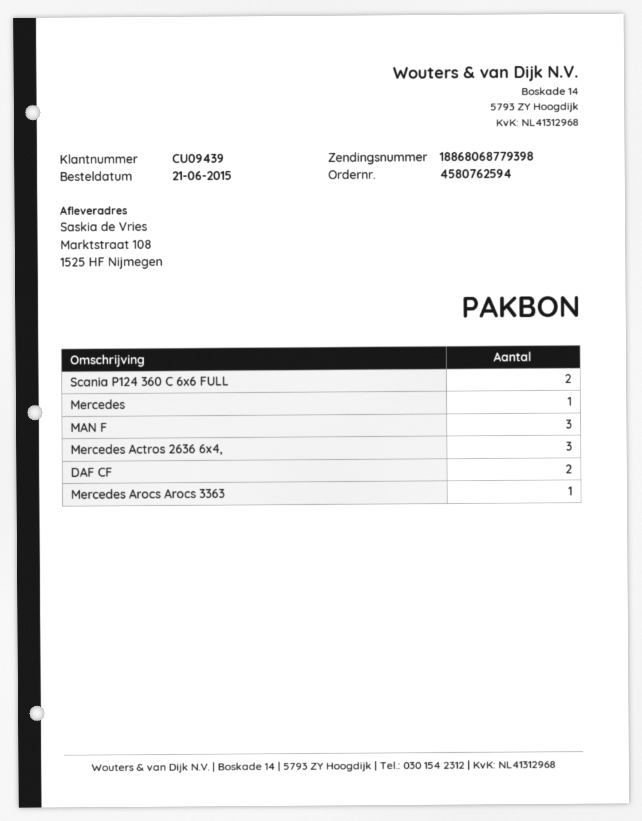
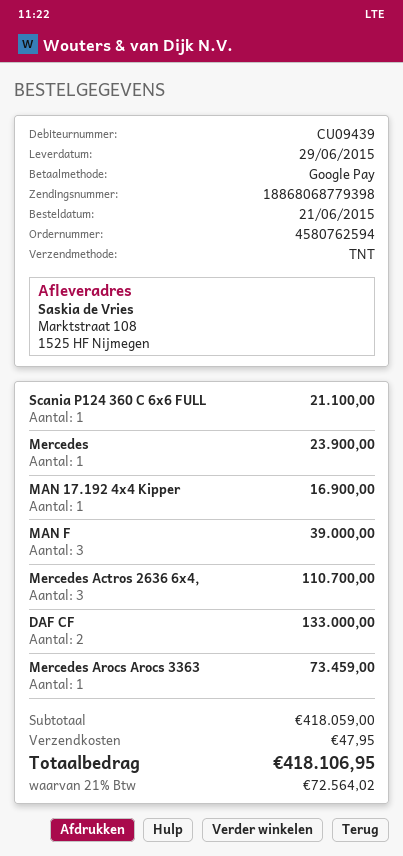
Scania P124 360 C 6x6 FULL: 2 -> 1
MAN 17.192 4x4 Kipper: none -> 1

